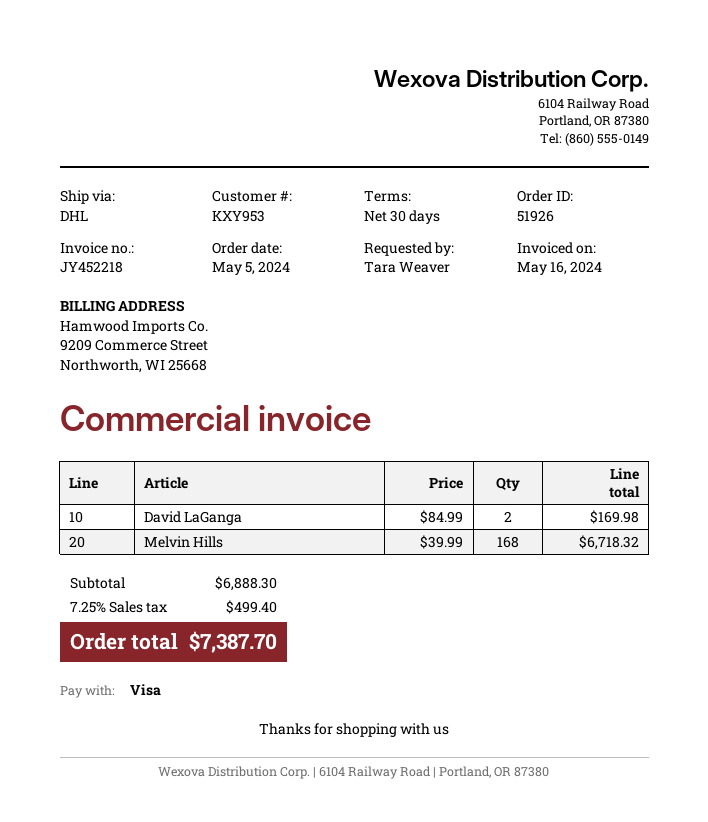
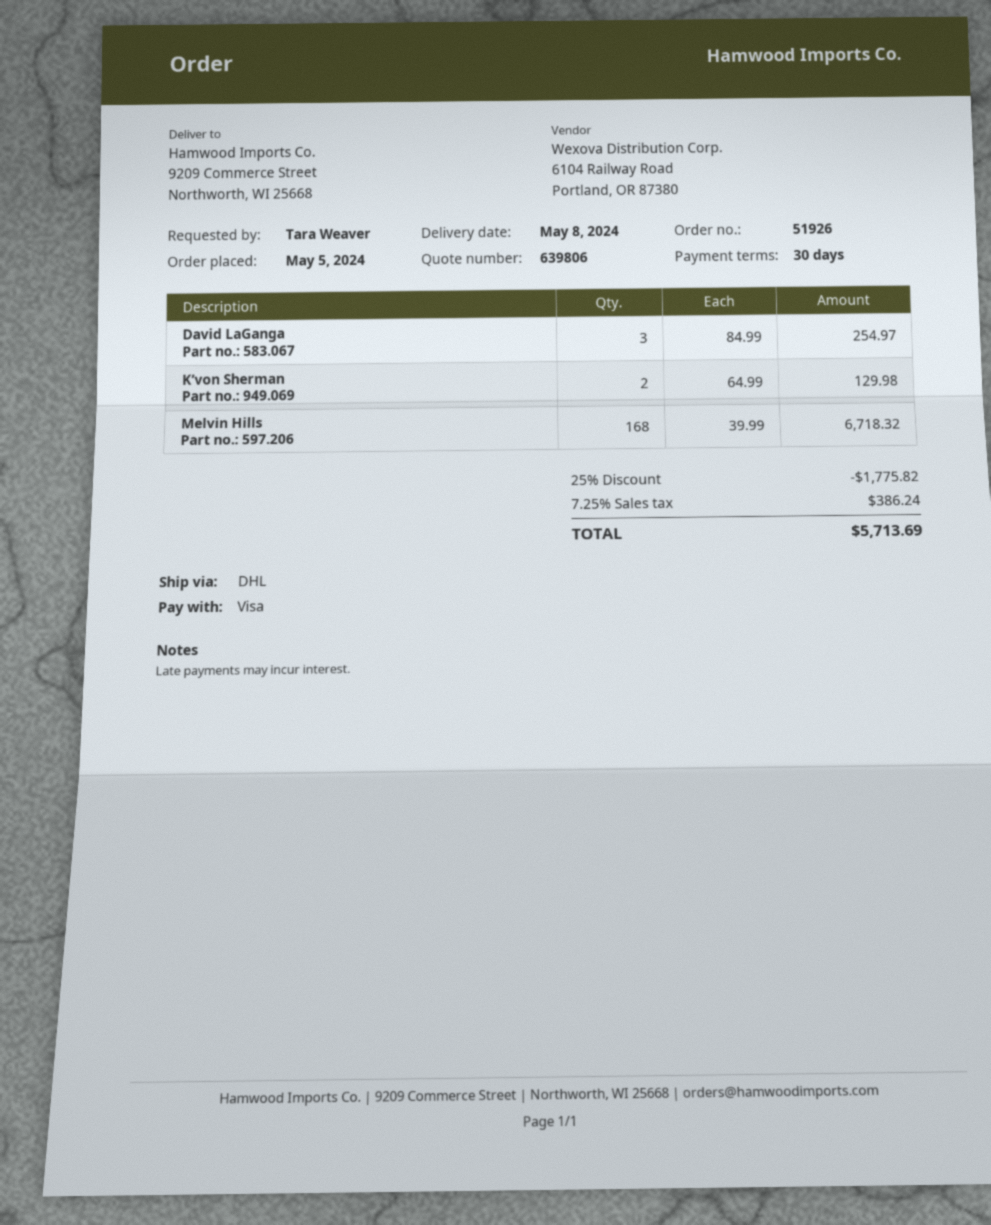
David LaGanga: 2 x 84.99 = 169.98 -> 3 x 84.99 = 254.97
K’von Sherman: none -> 2 x 64.99 = 129.98
discount: none -> 25% = 1775.82
tax: 7.25% = 499.40 -> 7.25% = 386.24
total: 7387.70 -> 5713.69

